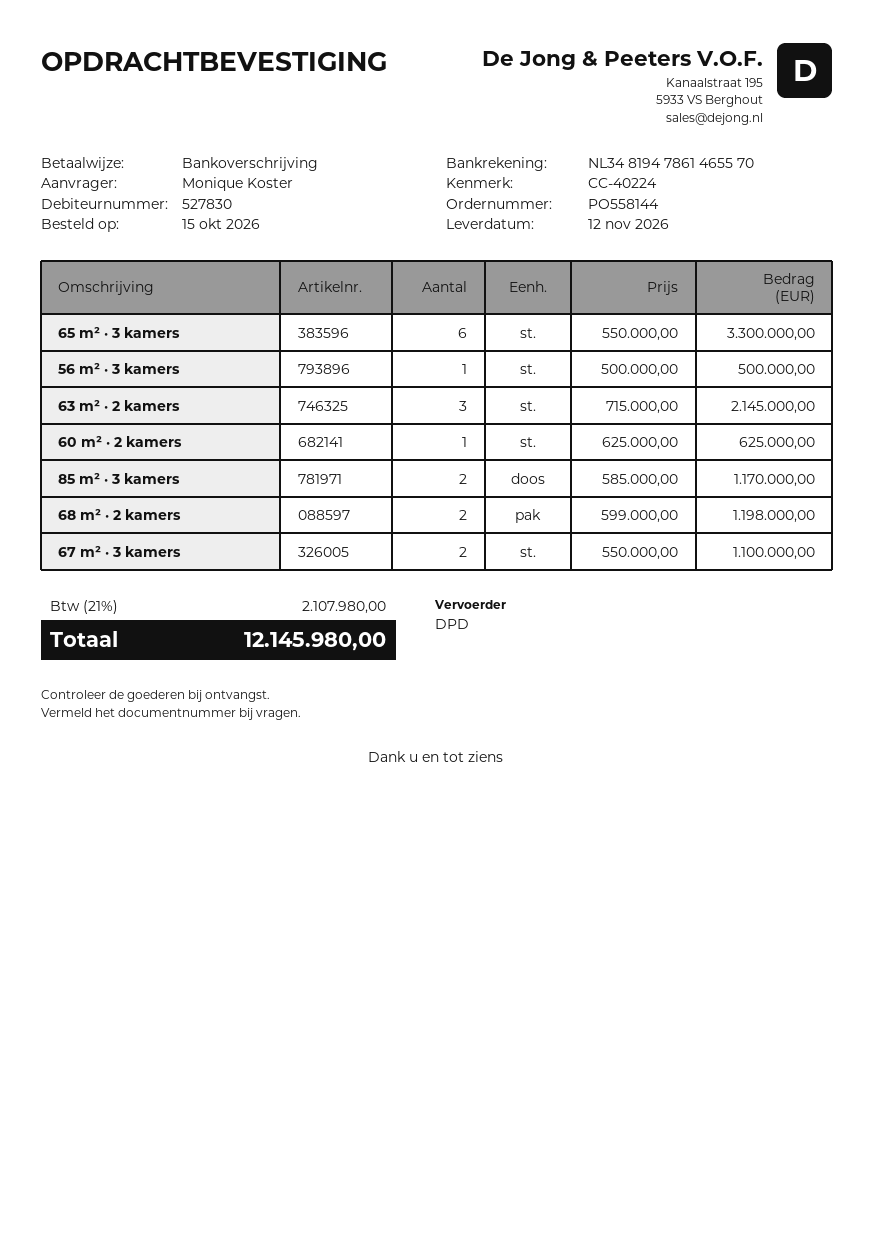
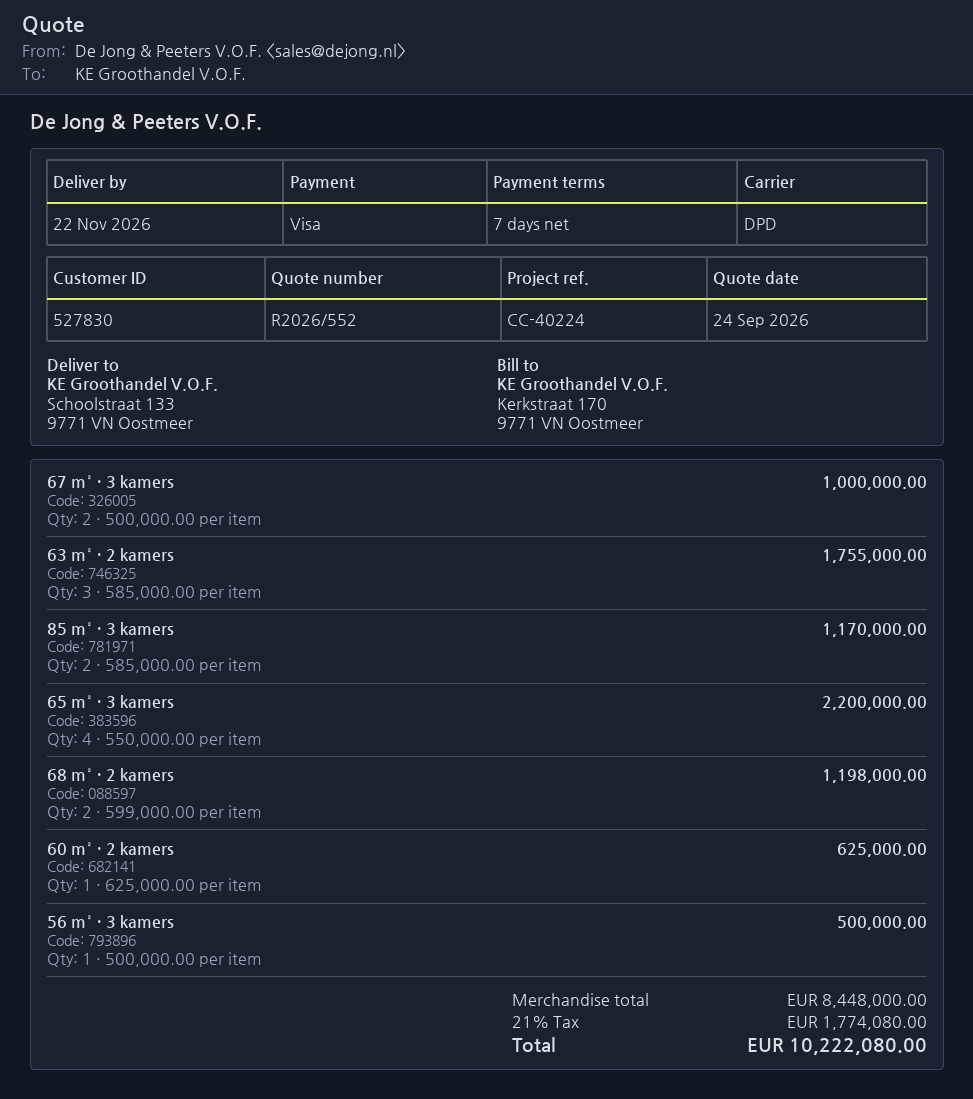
delivery date: 2026-11-12 -> 2026-11-22
payment method: bank transfer -> Visa
65 m² · 3 kamers: 6 x 550000.00 = 3300000.00 -> 4 x 550000.00 = 2200000.00
63 m² · 2 kamers: 3 x 715000.00 = 2145000.00 -> 3 x 585000.00 = 1755000.00
67 m² · 3 kamers: 2 x 550000.00 = 1100000.00 -> 2 x 500000.00 = 1000000.00
tax: 21% = 2107980.00 -> 21% = 1774080.00
total: 12145980.00 -> 10222080.00

